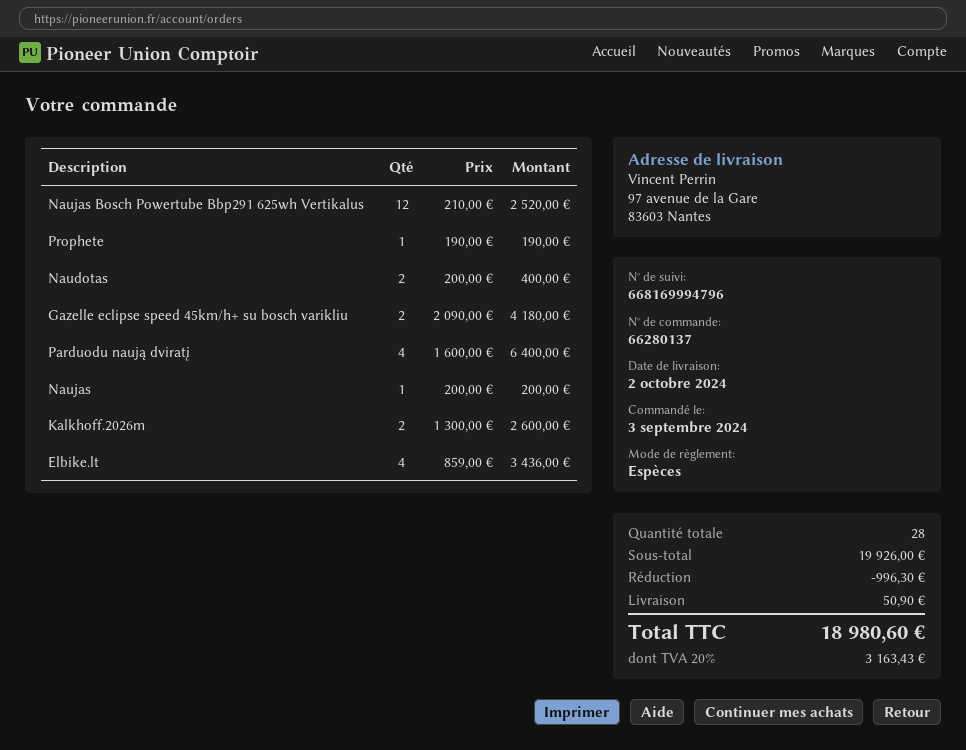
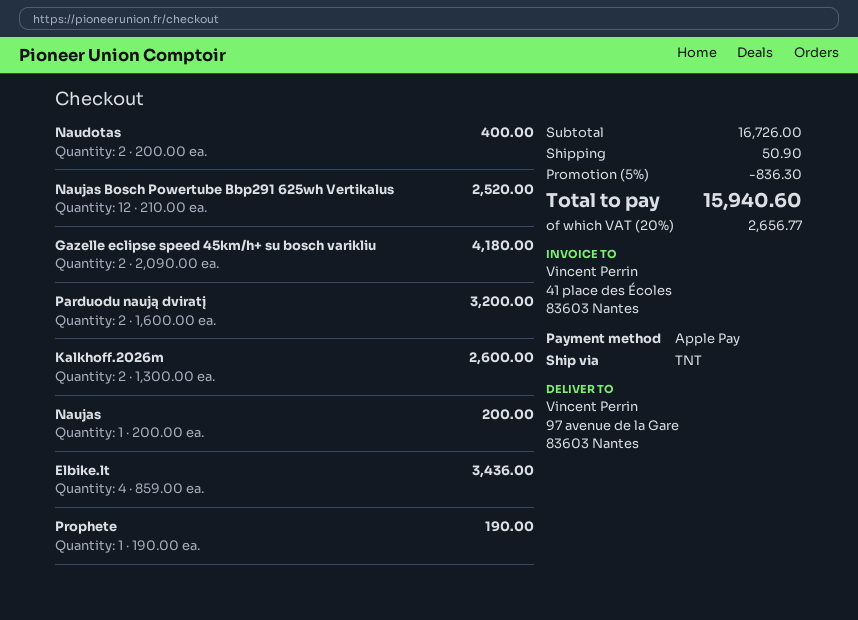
payment method: cash -> Apple Pay
Parduodu naują dviratį: 4 x 1600.00 = 6400.00 -> 2 x 1600.00 = 3200.00
subtotal: 19926.00 -> 16726.00
discount: 996.30 -> 836.30
tax: 20% = 3163.43 -> 20% = 2656.77
total: 18980.60 -> 15940.60

